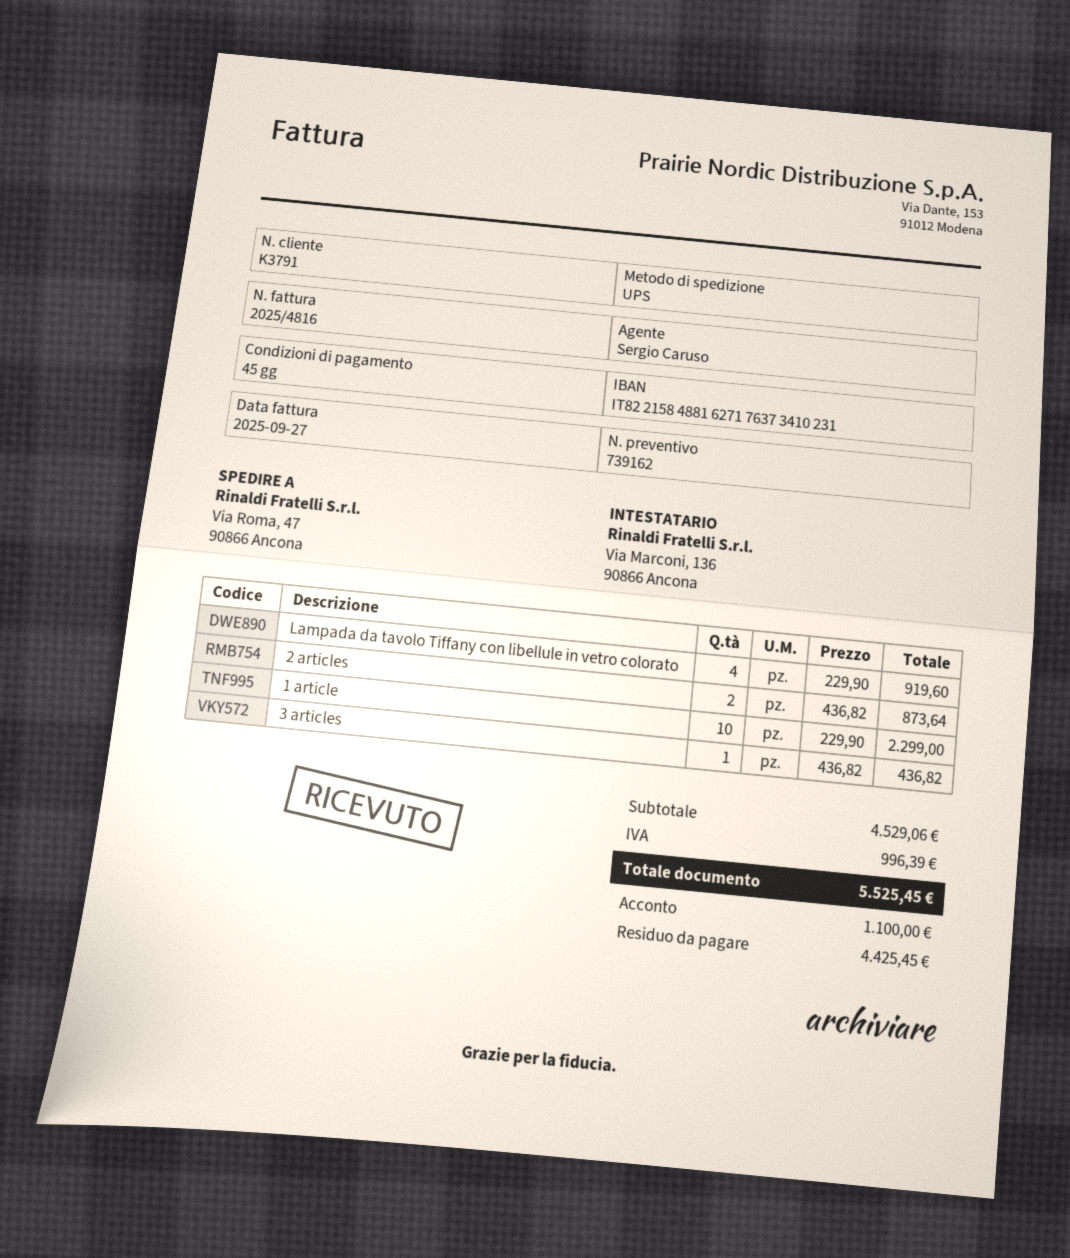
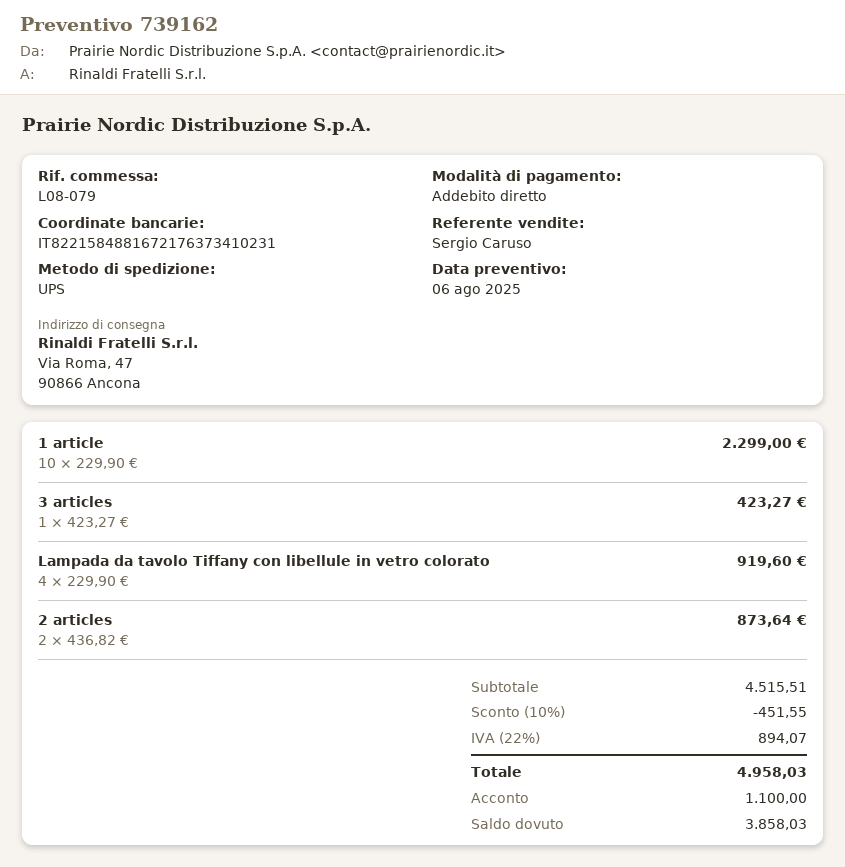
bank account: IT8221584881627176373410231 -> IT8221584881672176373410231
3 articles: 1 x 436.82 = 436.82 -> 1 x 423.27 = 423.27
subtotal: 4529.06 -> 4515.51
discount: none -> 10% = 451.55
tax: 996.39 -> 894.07
total: 5525.45 -> 4958.03
balance: 4425.45 -> 3858.03

